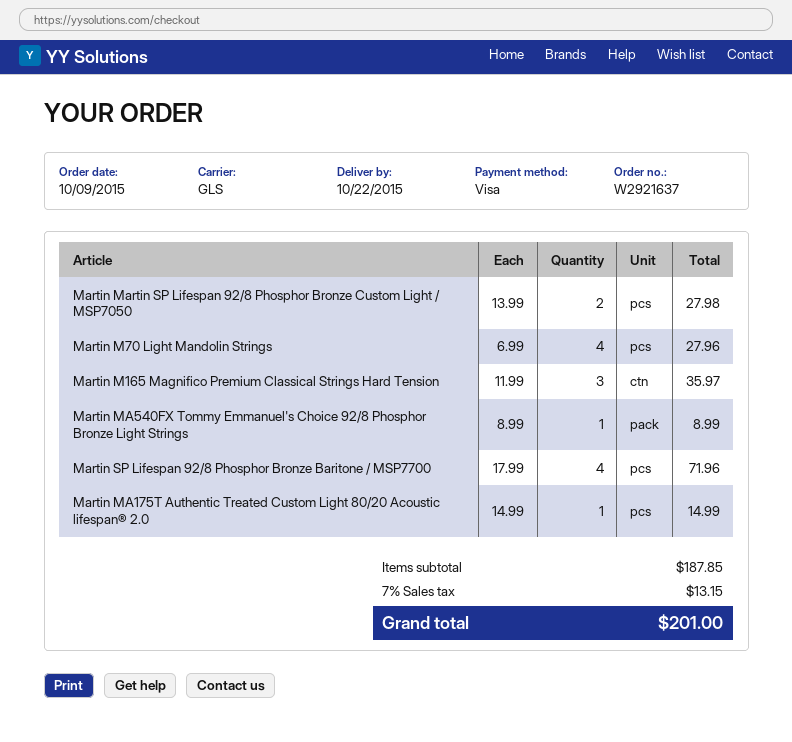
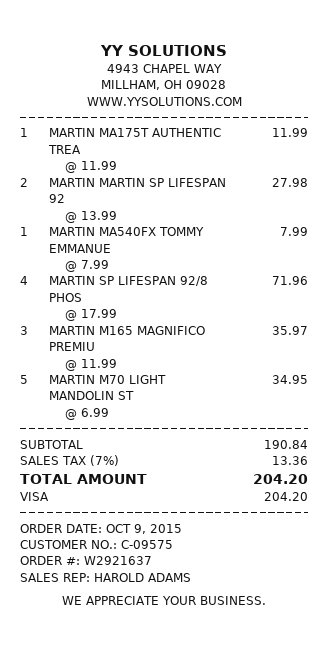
Martin M70 Light Mandolin Strings: 4 x 6.99 = 27.96 -> 5 x 6.99 = 34.95
Martin MA540FX Tommy Emmanuel's Choice 92/8 Phosphor Bronze Light Strings: 1 x 8.99 = 8.99 -> 1 x 7.99 = 7.99
Martin MA175T Authentic Treated Custom Light 80/20 Acoustic lifespan® 2.0: 1 x 14.99 = 14.99 -> 1 x 11.99 = 11.99
subtotal: 187.85 -> 190.84
tax: 7% = 13.15 -> 7% = 13.36
total: 201.00 -> 204.20

